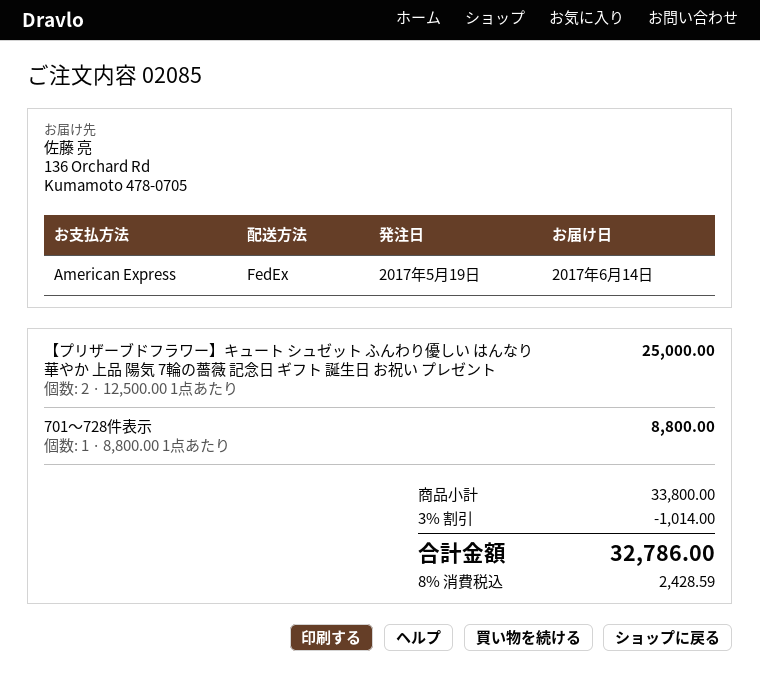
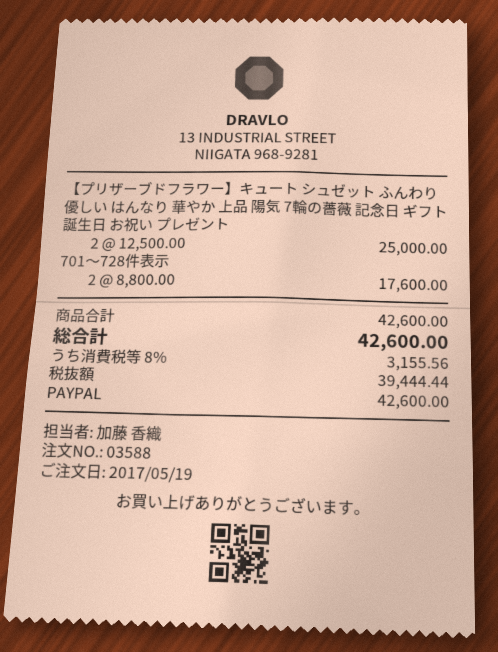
order number: 02085 -> 03588
payment method: American Express -> PayPal
701〜728件表示: 1 x 8800.00 = 8800.00 -> 2 x 8800.00 = 17600.00
subtotal: 33800.00 -> 42600.00
discount: 3% = 1014.00 -> none
tax: 8% = 2428.59 -> 8% = 3155.56
total: 32786.00 -> 42600.00

